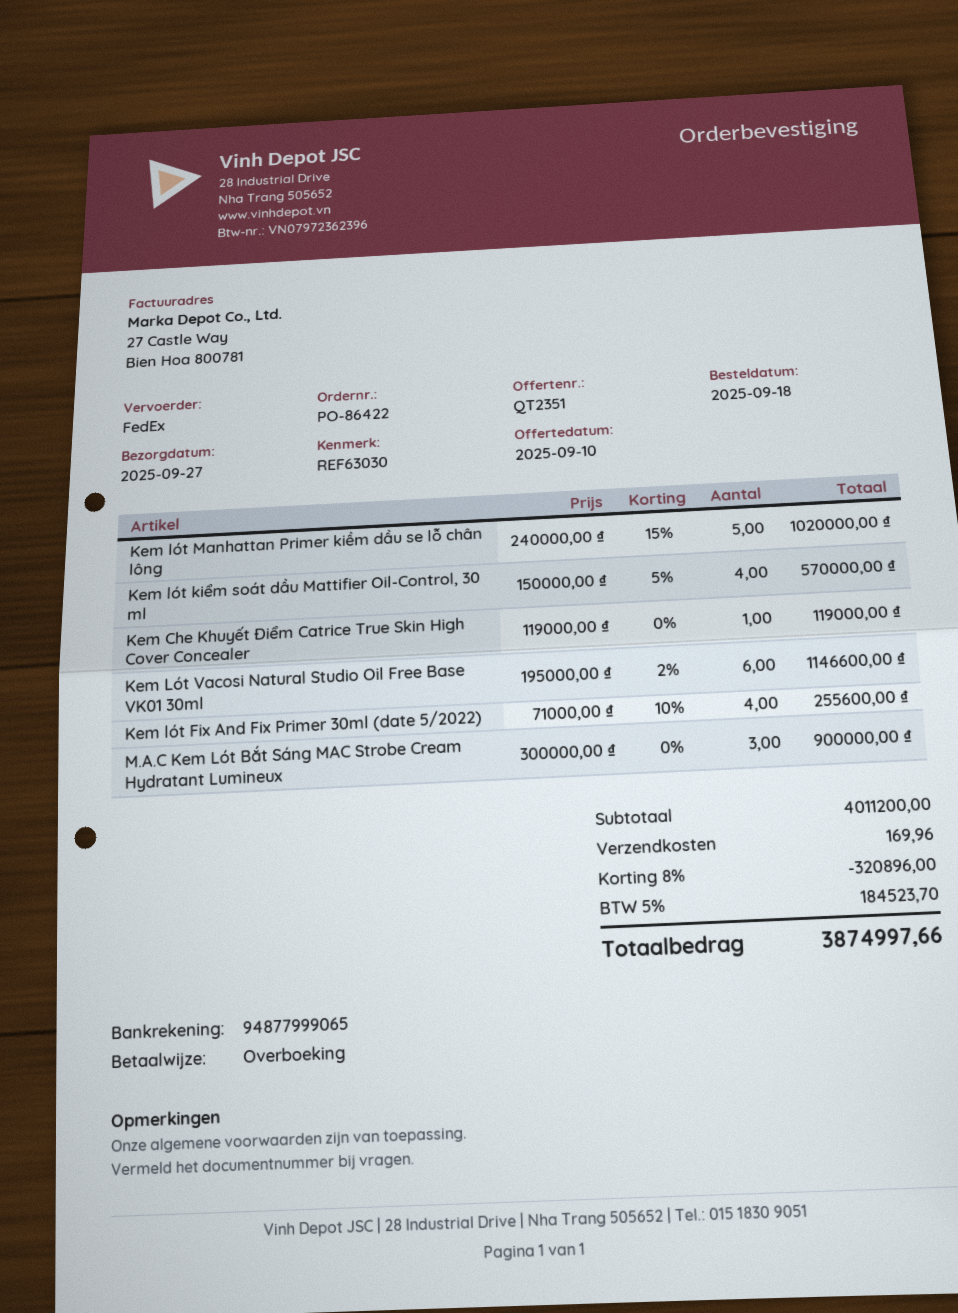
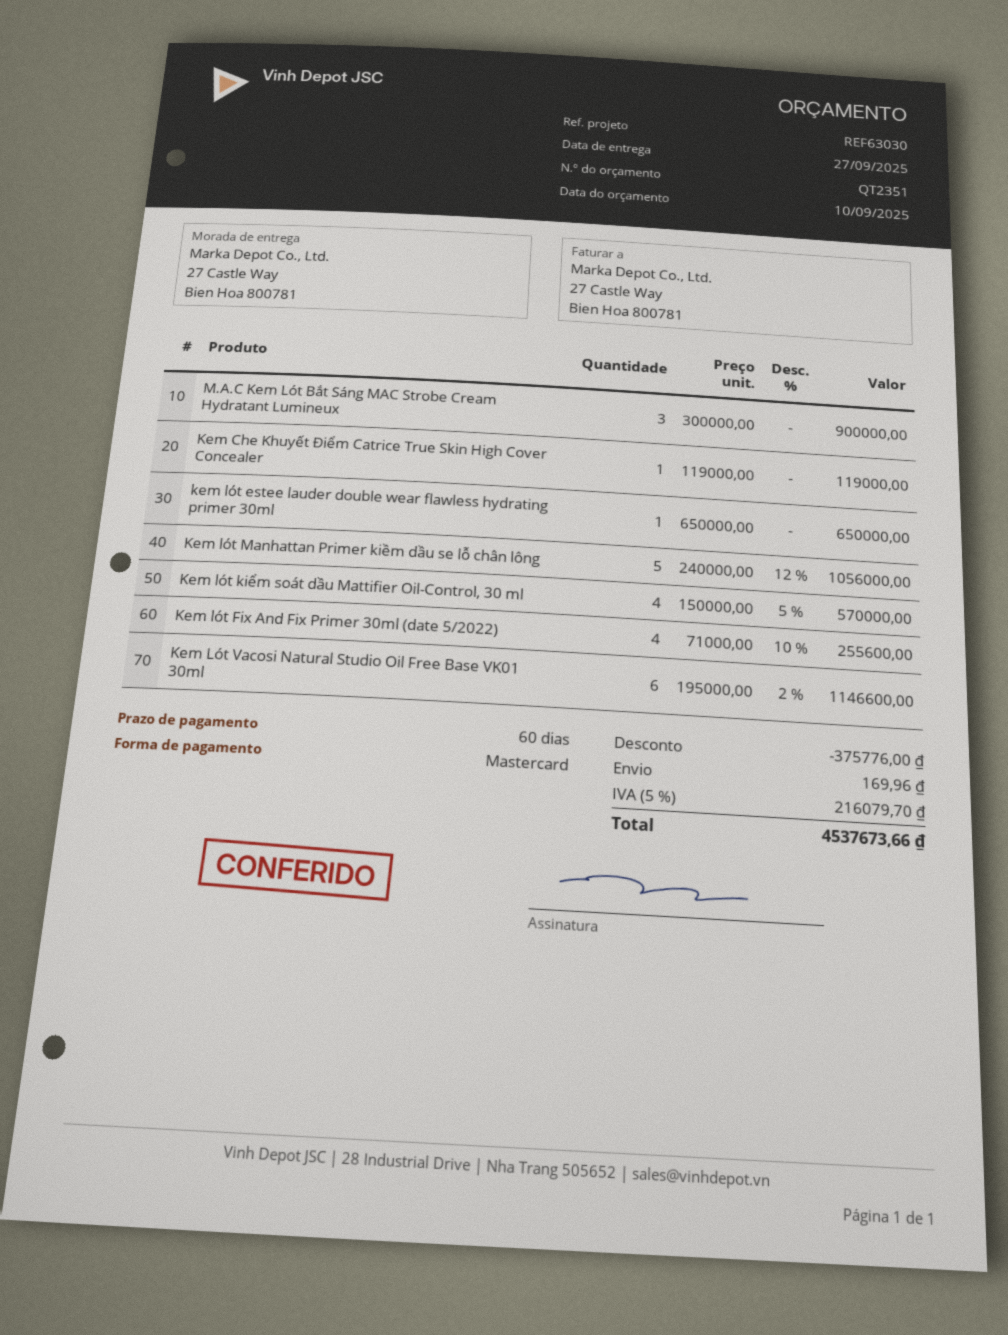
payment method: bank transfer -> Mastercard
Kem lót Manhattan Primer kiềm dầu se lỗ chân lông: 5 x 240000.00 - 15% = 1020000.00 -> 5 x 240000.00 - 12% = 1056000.00
kem lót estee lauder double wear flawless hydrating primer 30ml: none -> 1 x 650000.00 = 650000.00
discount: 320896.00 -> 375776.00
tax: 5% = 184523.70 -> 5% = 216079.70
total: 3874997.66 -> 4537673.66

